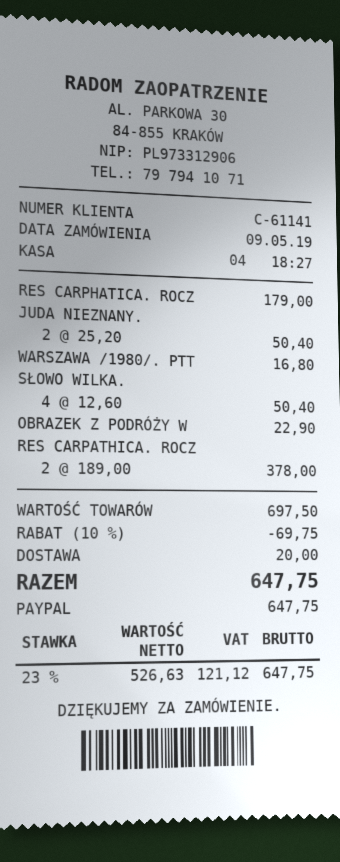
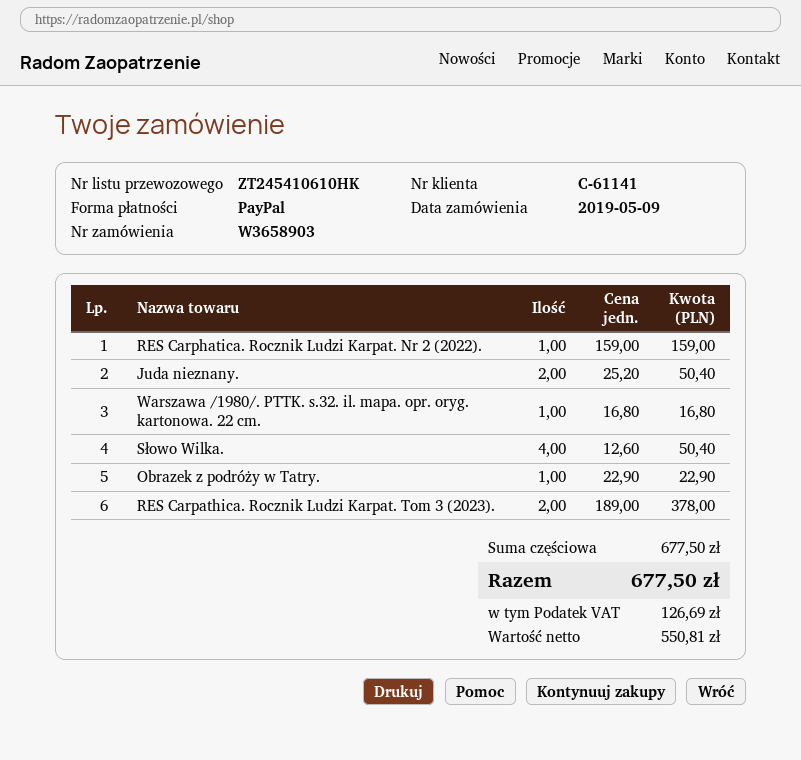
RES CARPHATICA. ROCZ: 1 x 179.00 = 179.00 -> 1 x 159.00 = 159.00
subtotal: 697.50 -> 677.50
discount: 10% = 69.75 -> none
shipping: 20.00 -> none
net: 526.63 -> 550.81
tax: 121.12 -> 126.69
total: 647.75 -> 677.50

